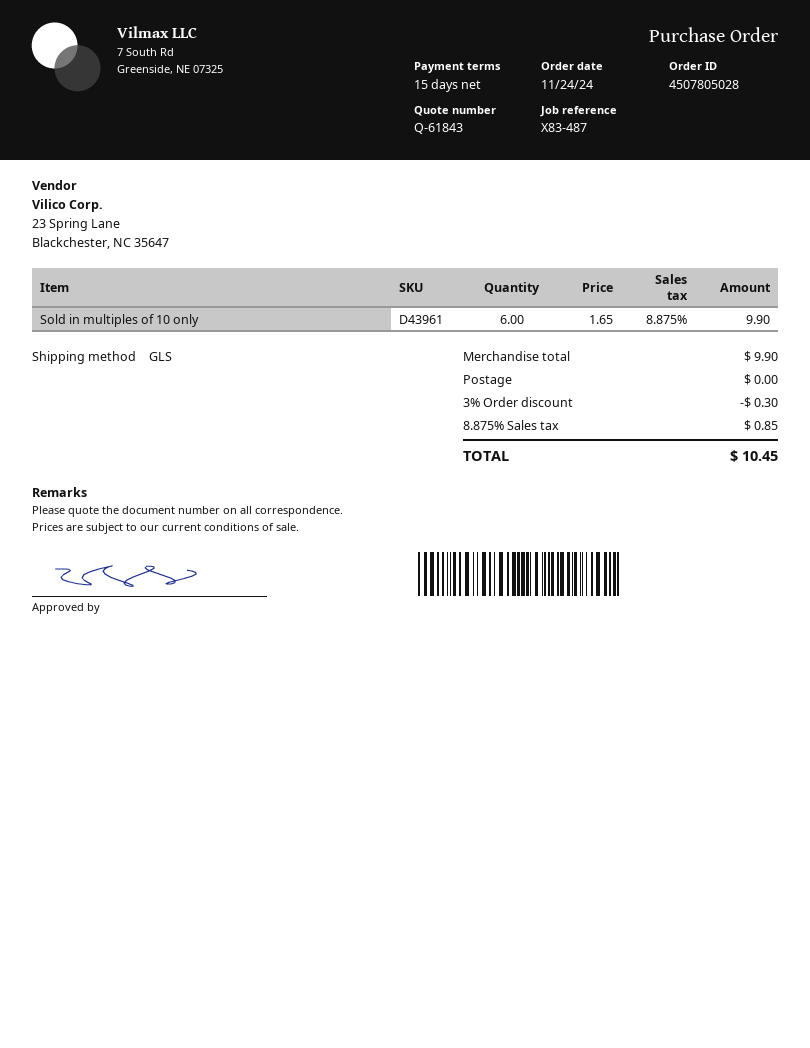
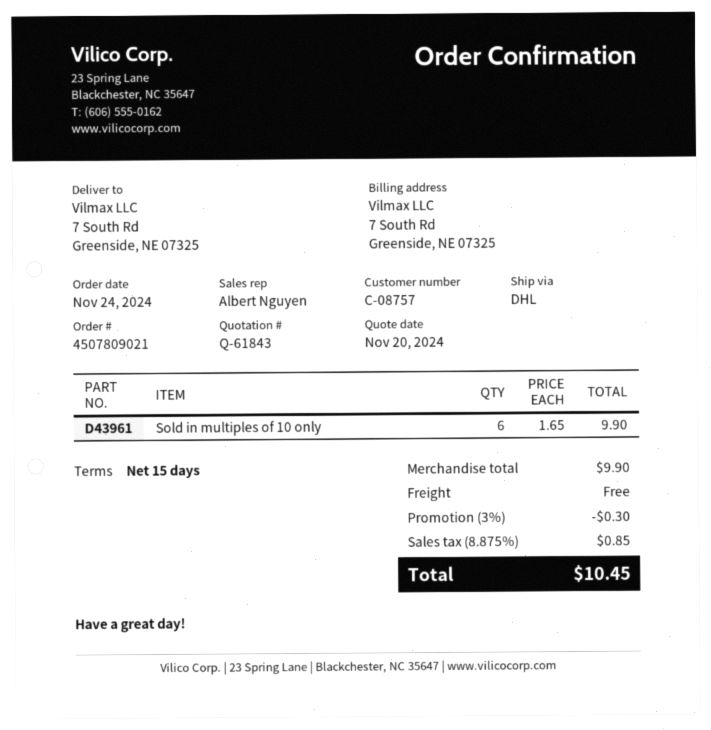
order number: 4507805028 -> 4507809021
shipping method: GLS -> DHL

